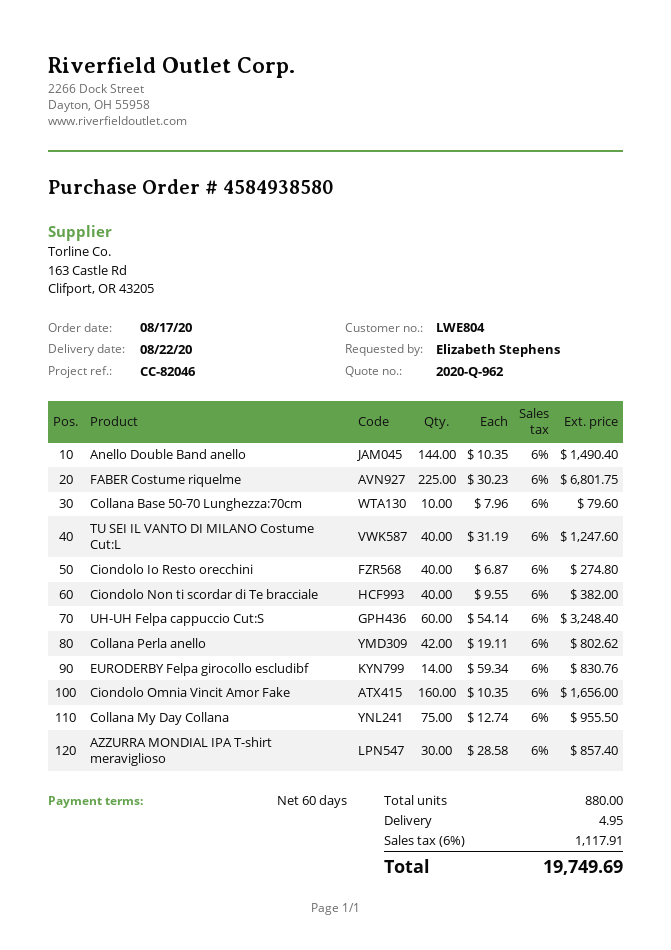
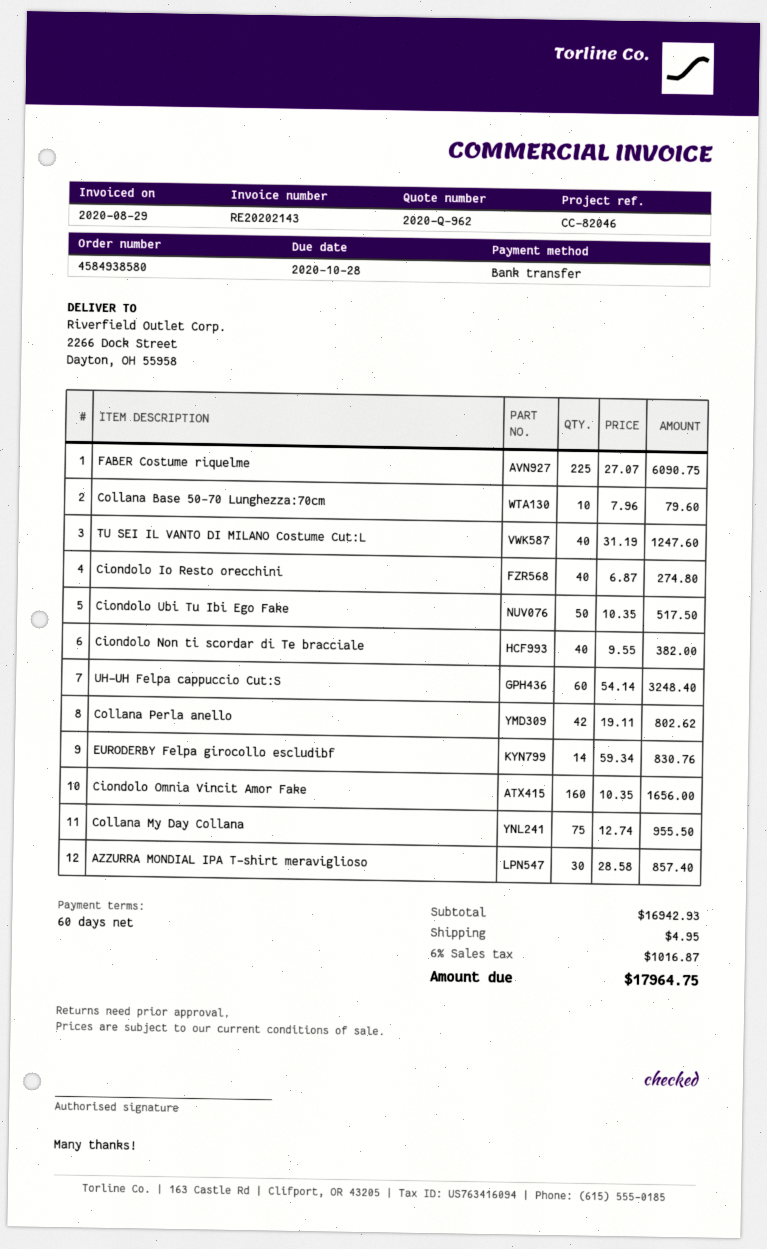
Anello Double Band anello: 144 x 10.35 = 1490.40 -> none
FABER Costume riquelme: 225 x 30.23 = 6801.75 -> 225 x 27.07 = 6090.75
Ciondolo Ubi Tu Ibi Ego Fake: none -> 50 x 10.35 = 517.50
tax: 6% = 1117.91 -> 6% = 1016.87
total: 19749.69 -> 17964.75

